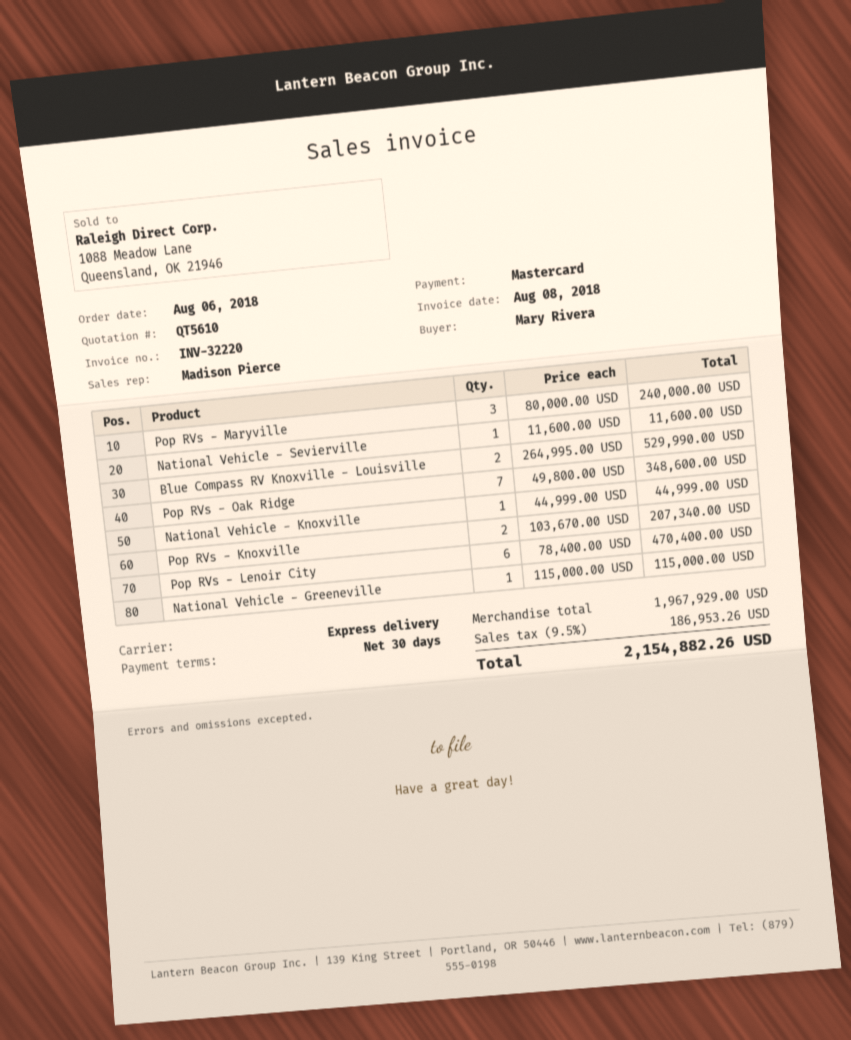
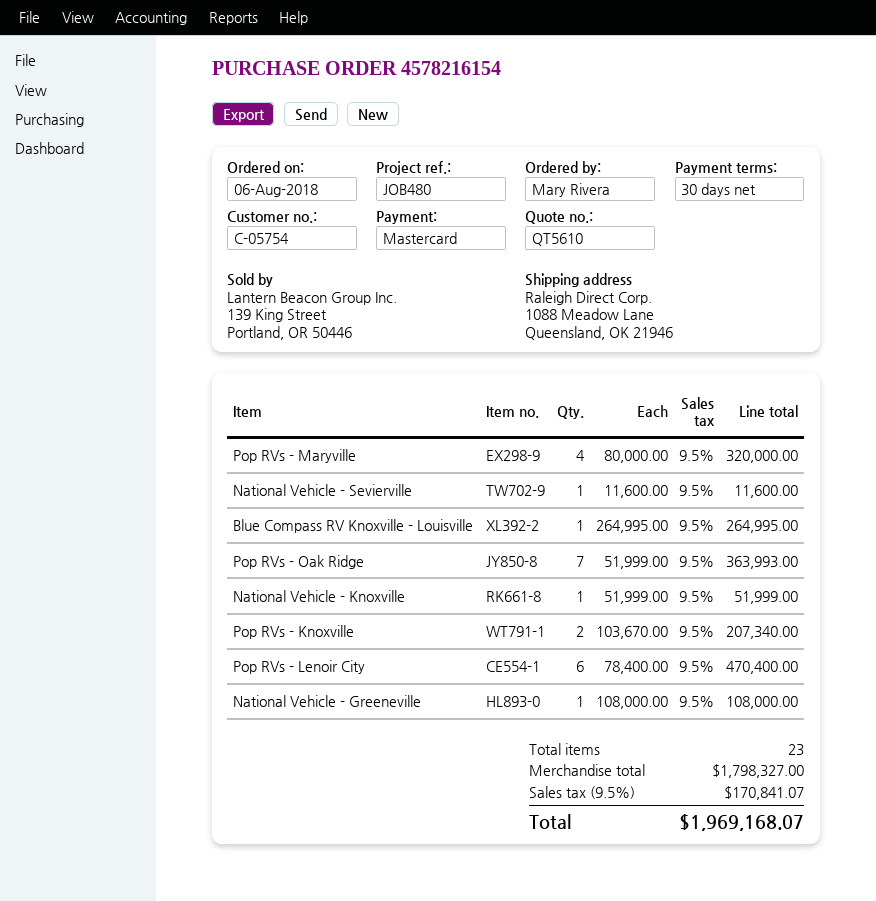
Pop RVs - Maryville: 3 x 80000.00 = 240000.00 -> 4 x 80000.00 = 320000.00
Blue Compass RV Knoxville - Louisville: 2 x 264995.00 = 529990.00 -> 1 x 264995.00 = 264995.00
Pop RVs - Oak Ridge: 7 x 49800.00 = 348600.00 -> 7 x 51999.00 = 363993.00
National Vehicle - Knoxville: 1 x 44999.00 = 44999.00 -> 1 x 51999.00 = 51999.00
National Vehicle - Greeneville: 1 x 115000.00 = 115000.00 -> 1 x 108000.00 = 108000.00
subtotal: 1967929.00 -> 1798327.00
tax: 9.5% = 186953.26 -> 9.5% = 170841.07
total: 2154882.26 -> 1969168.07

